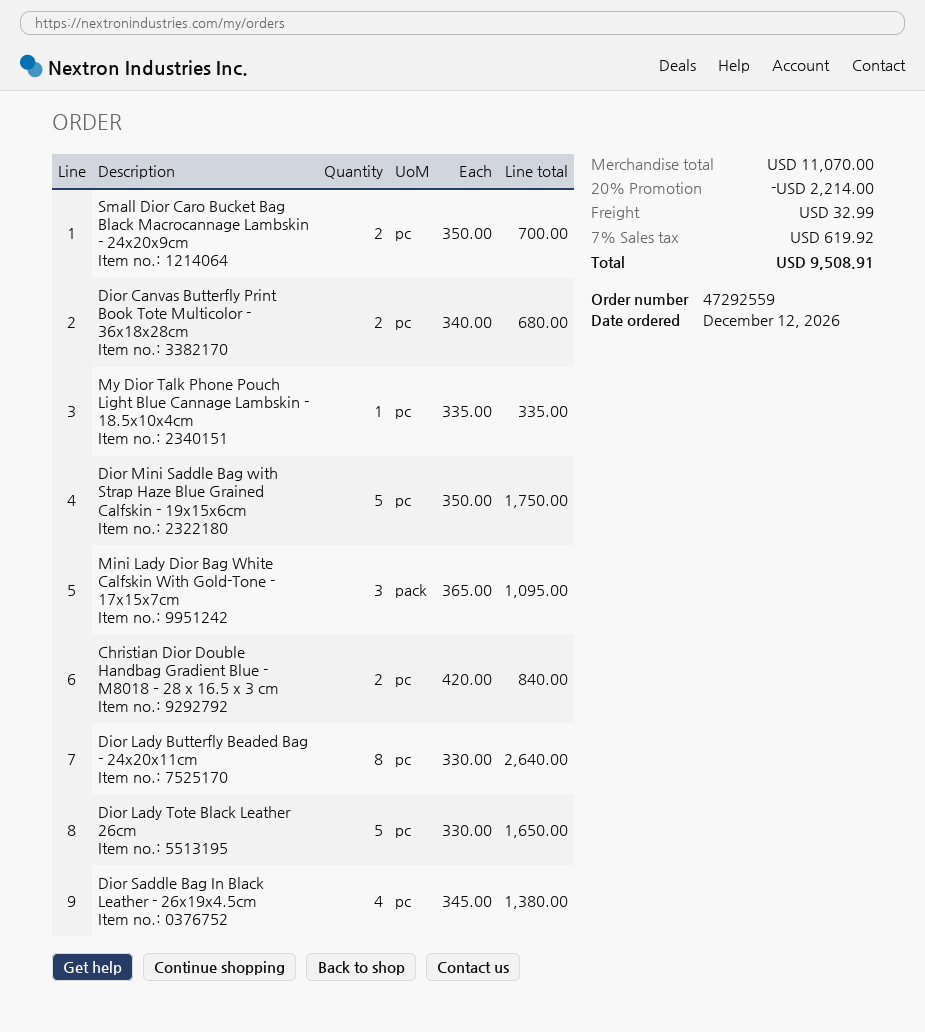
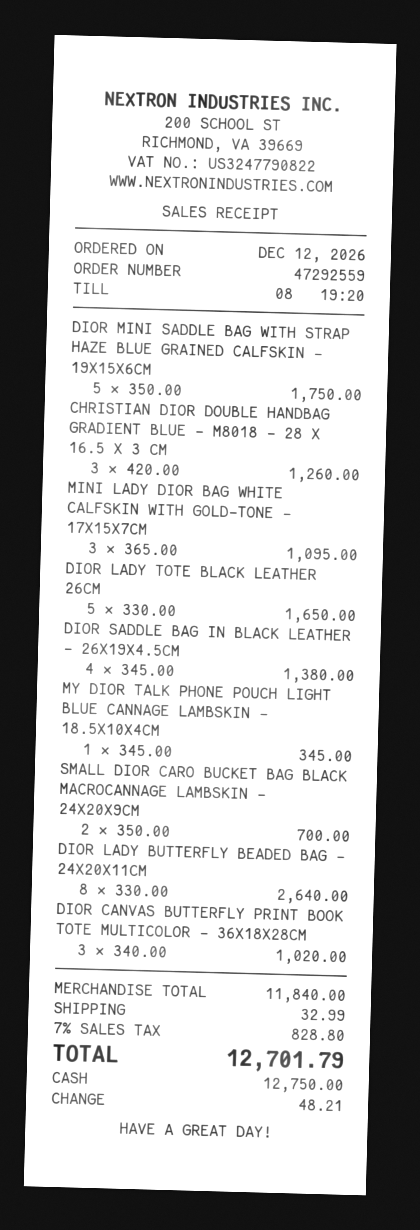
Dior Canvas Butterfly Print Book Tote Multicolor - 36x18x28cm: 2 x 340.00 = 680.00 -> 3 x 340.00 = 1020.00
My Dior Talk Phone Pouch Light Blue Cannage Lambskin - 18.5x10x4cm: 1 x 335.00 = 335.00 -> 1 x 345.00 = 345.00
Christian Dior Double Handbag Gradient Blue - M8018 – 28 x 16.5 x 3 cm: 2 x 420.00 = 840.00 -> 3 x 420.00 = 1260.00
subtotal: 11070.00 -> 11840.00
discount: 20% = 2214.00 -> none
tax: 7% = 619.92 -> 7% = 828.80
total: 9508.91 -> 12701.79

